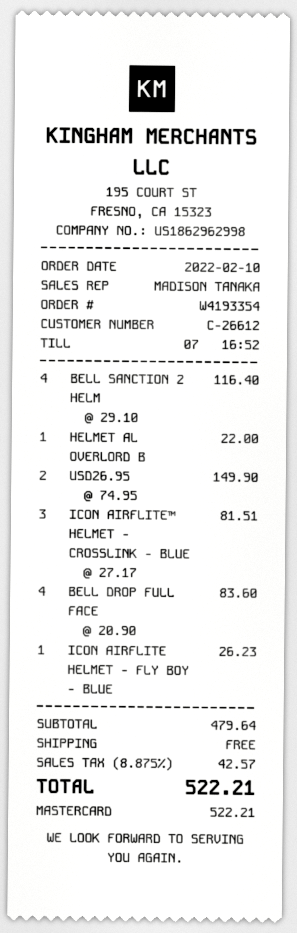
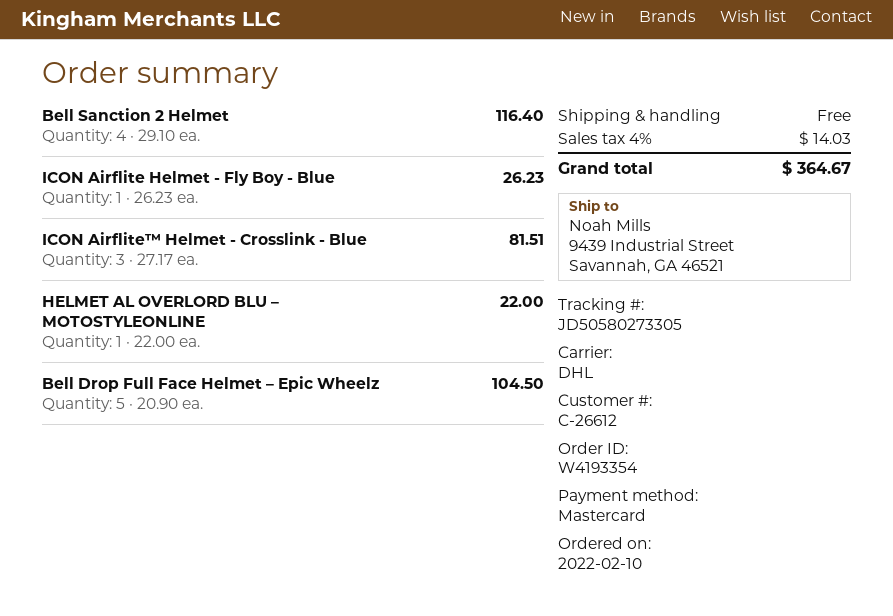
USD26.95: 2 x 74.95 = 149.90 -> none
BELL DROP FULL FACE: 4 x 20.90 = 83.60 -> 5 x 20.90 = 104.50
tax: 8.875% = 42.57 -> 4% = 14.03
total: 522.21 -> 364.67

